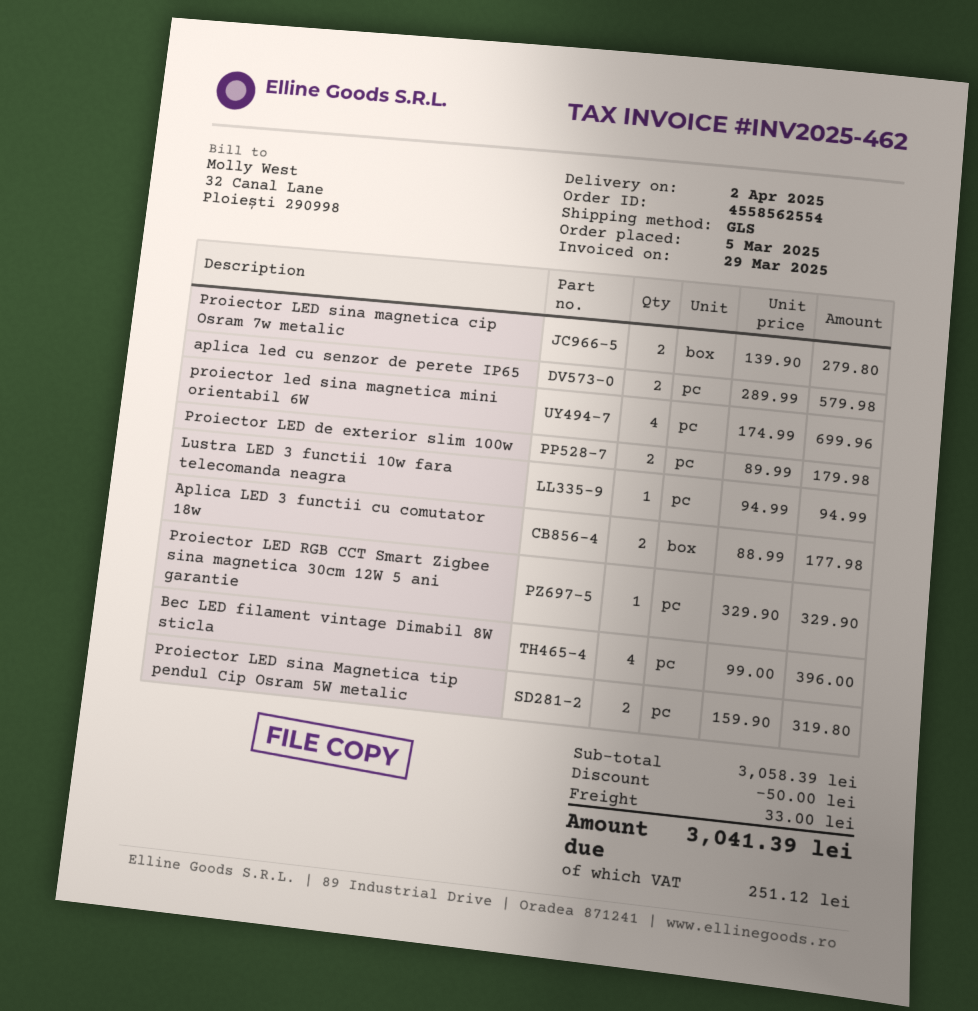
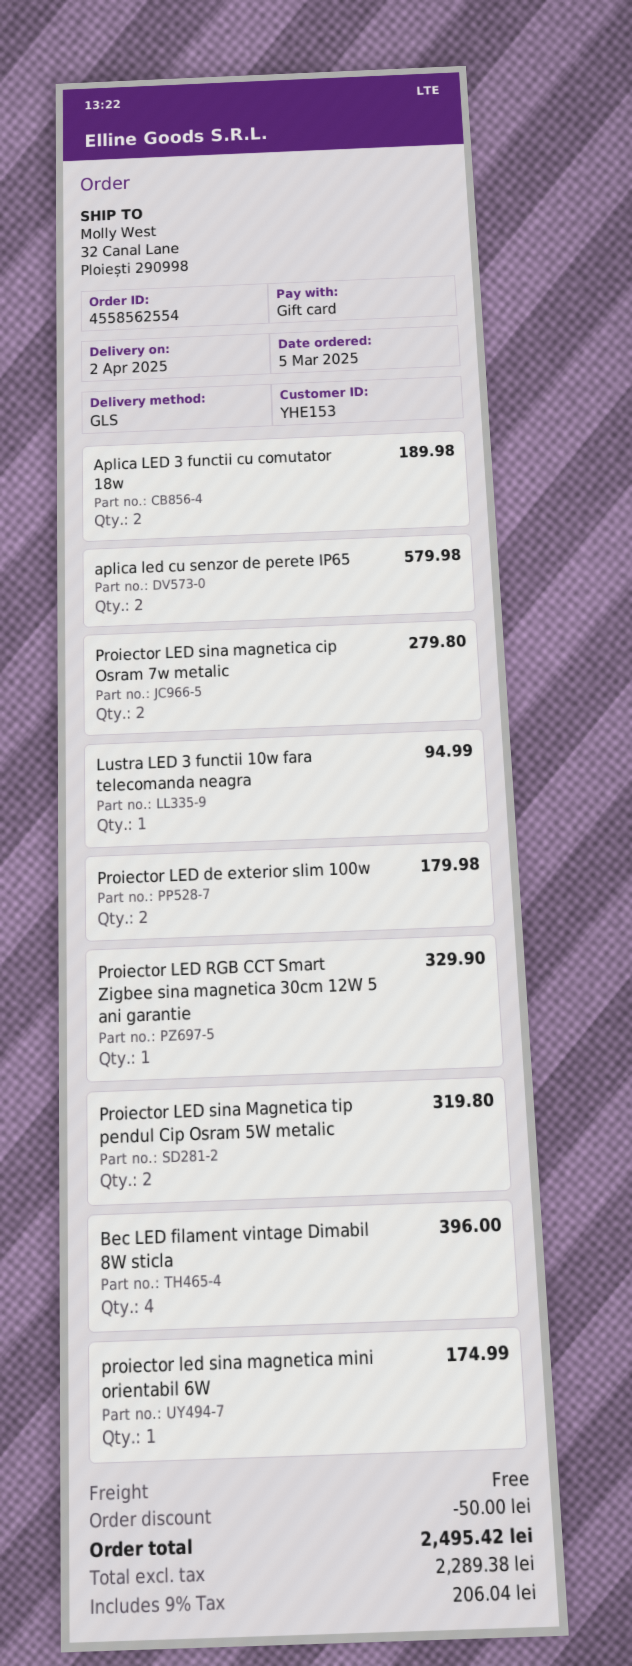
proiector led sina magnetica mini orientabil 6W: 4 for 699.96 -> 1 for 174.99
Aplica LED 3 functii cu comutator 18w: 2 for 177.98 -> 2 for 189.98
shipping: 33.00 -> 0.00
tax: 251.12 -> 206.04
total: 3041.39 -> 2495.42

